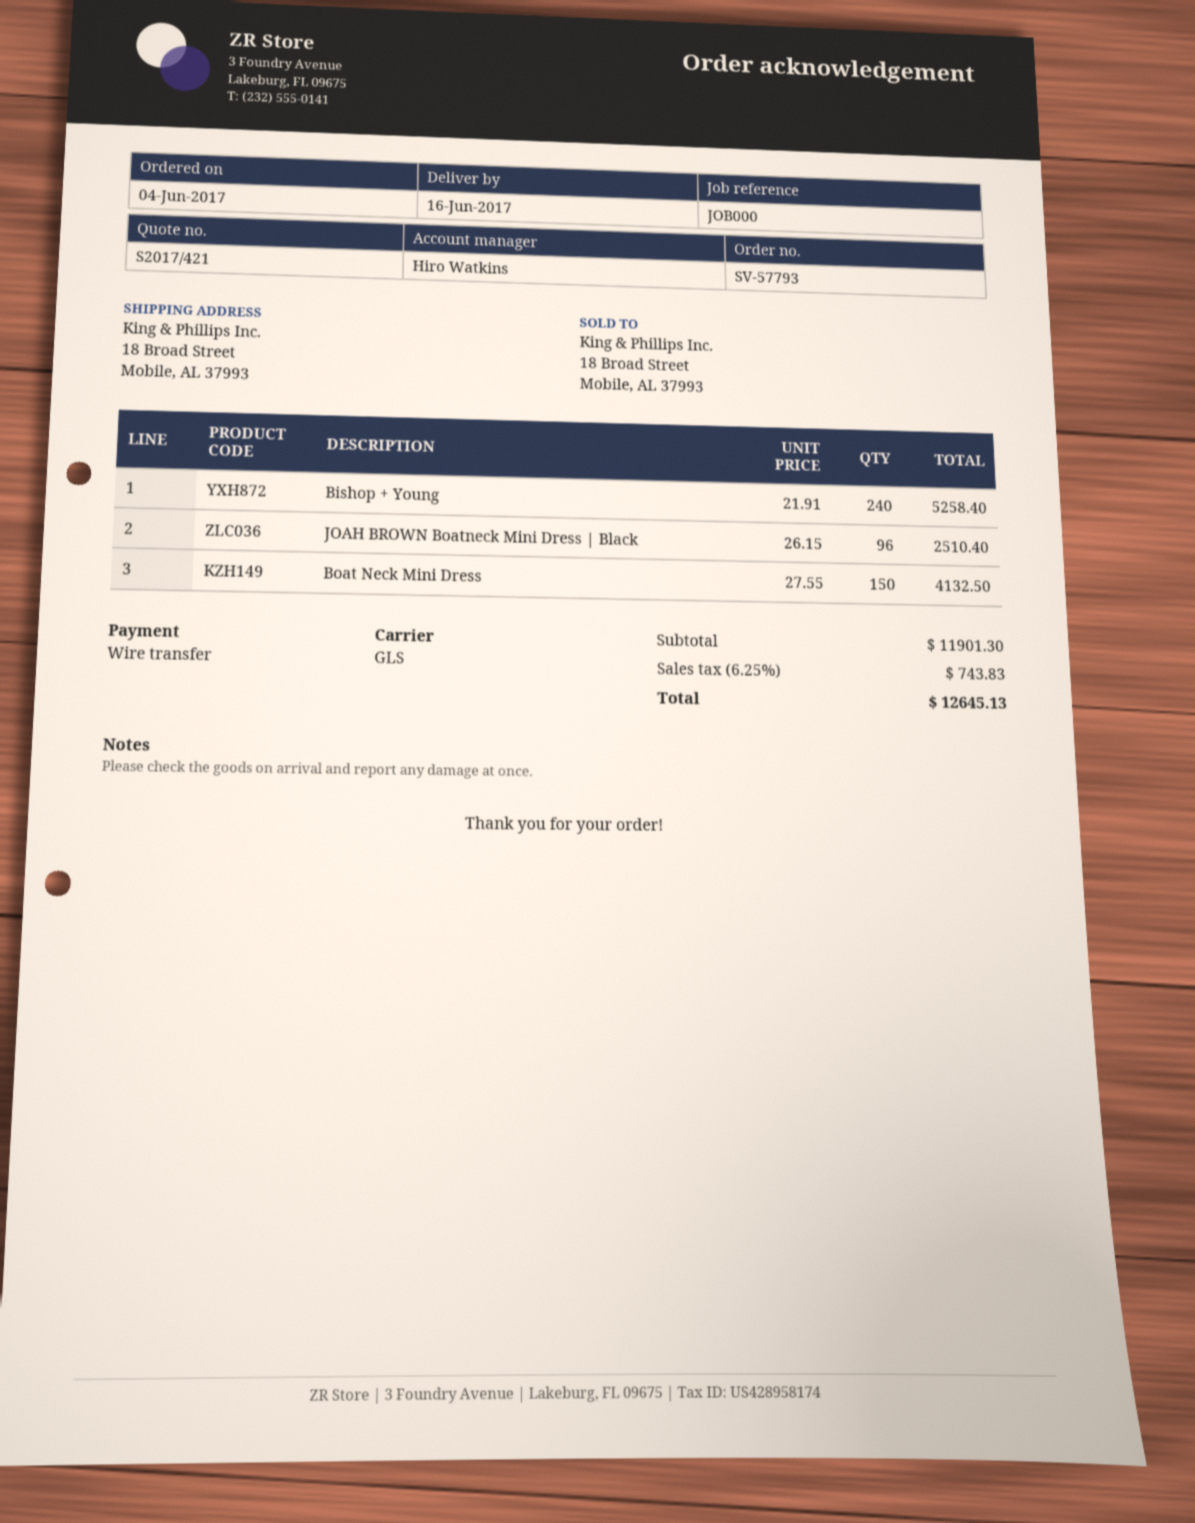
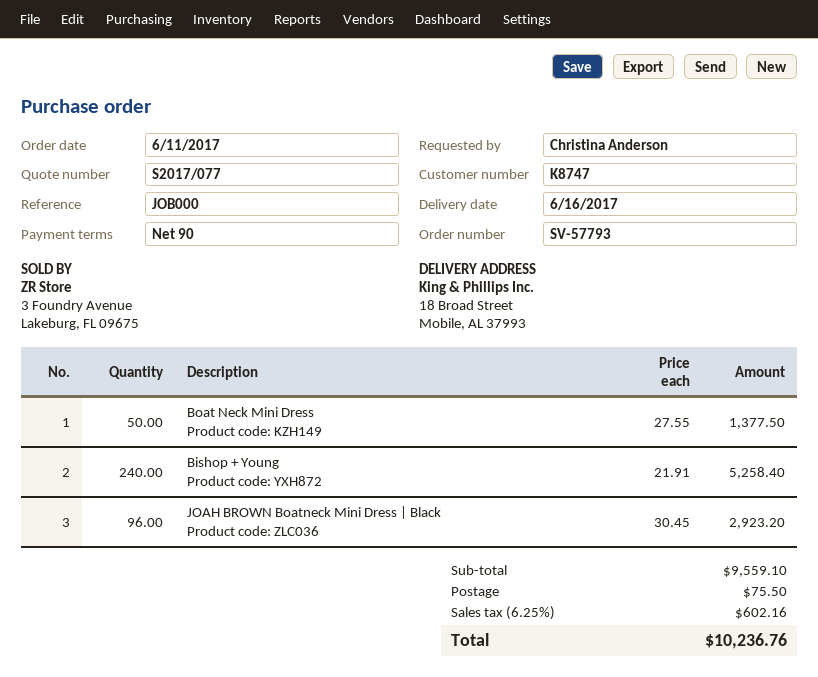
quote number: S2017/421 -> S2017/077
order date: 2017-06-04 -> 2017-06-11
JOAH BROWN Boatneck Mini Dress | Black: 96 x 26.15 = 2510.40 -> 96 x 30.45 = 2923.20
Boat Neck Mini Dress: 150 x 27.55 = 4132.50 -> 50 x 27.55 = 1377.50
subtotal: 11901.30 -> 9559.10
shipping: none -> 75.50
tax: 6.25% = 743.83 -> 6.25% = 602.16
total: 12645.13 -> 10236.76

